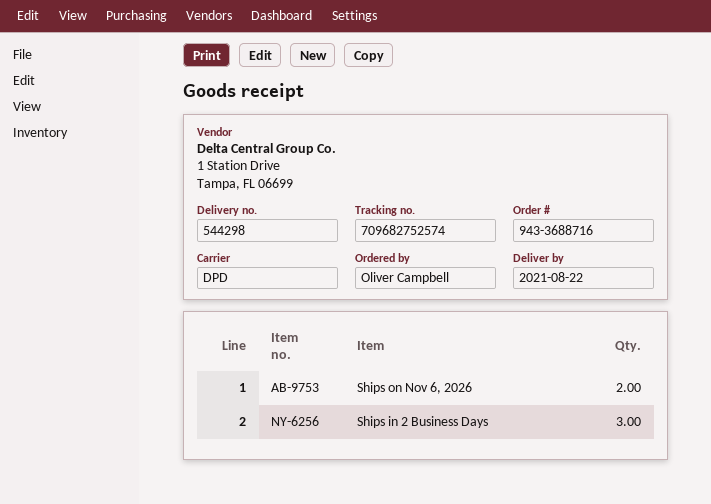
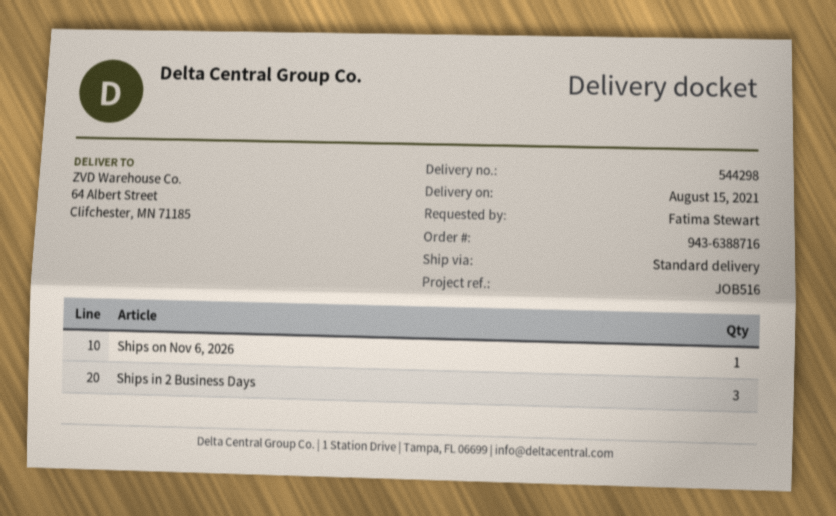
order number: 943-3688716 -> 943-6388716
delivery date: 2021-08-22 -> 2021-08-15
ordered by: Oliver Campbell -> Fatima Stewart
shipping method: DPD -> standard
Ships on Nov 6, 2026: 2 -> 1

